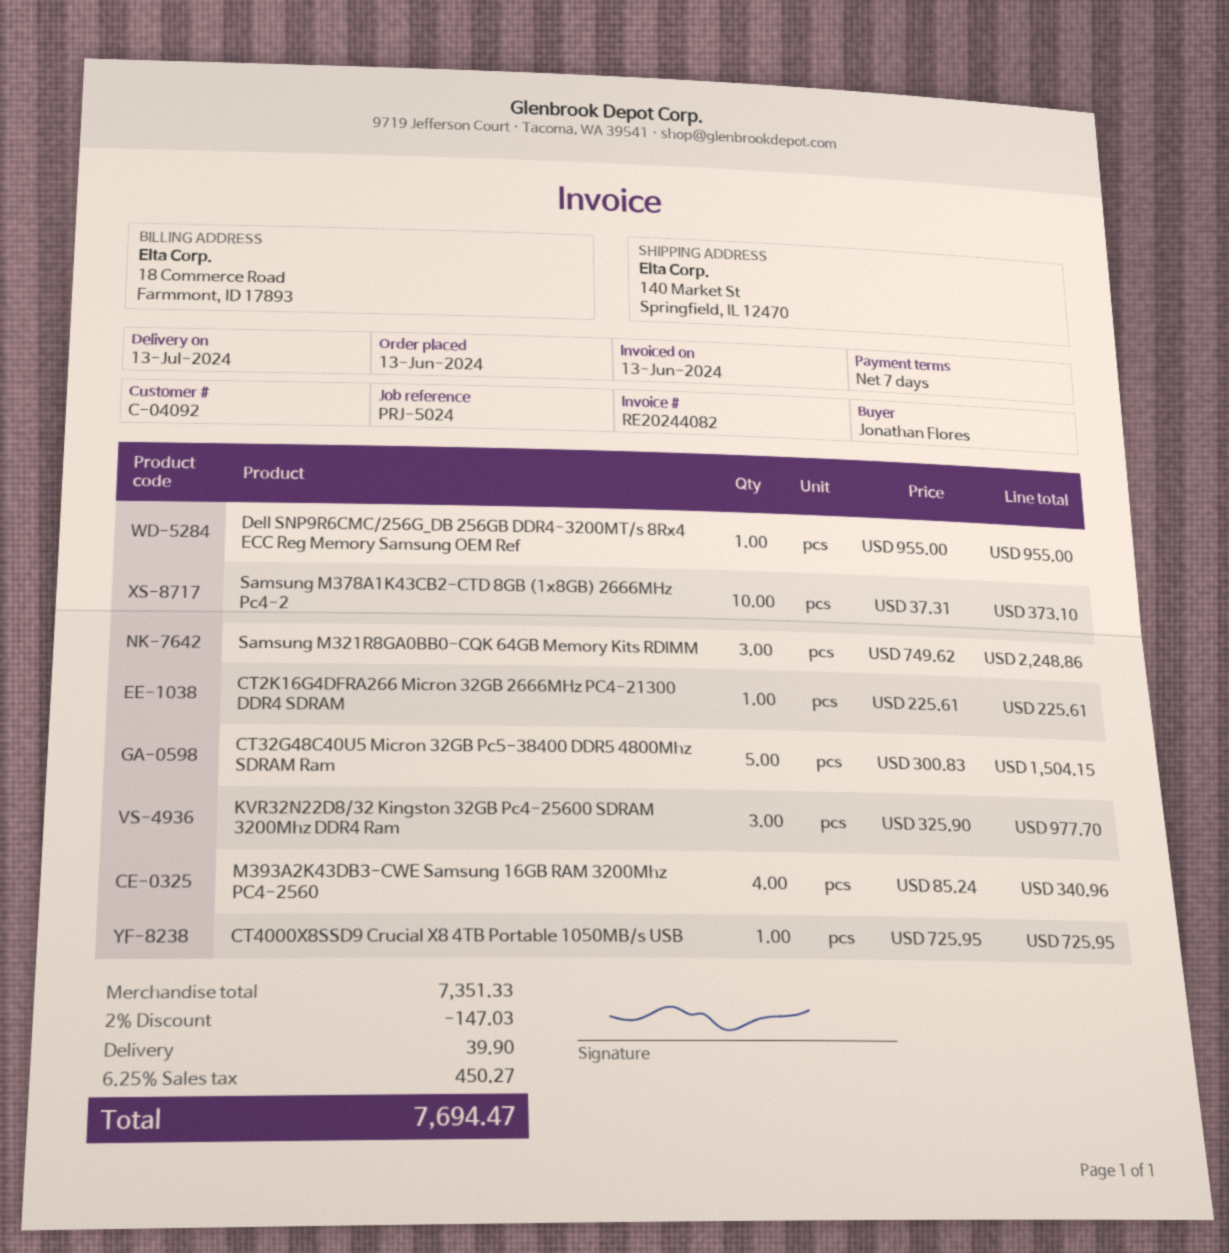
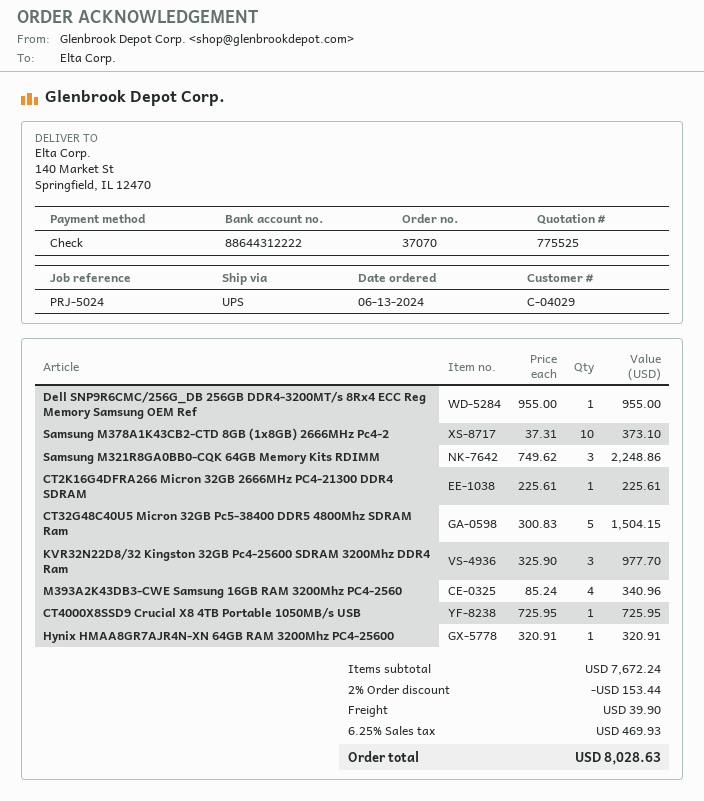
customer number: C-04092 -> C-04029
Hynix HMAA8GR7AJR4N-XN 64GB RAM 3200Mhz PC4-25600: none -> 1 x 320.91 = 320.91
subtotal: 7351.33 -> 7672.24
discount: 2% = 147.03 -> 2% = 153.44
tax: 6.25% = 450.27 -> 6.25% = 469.93
total: 7694.47 -> 8028.63

